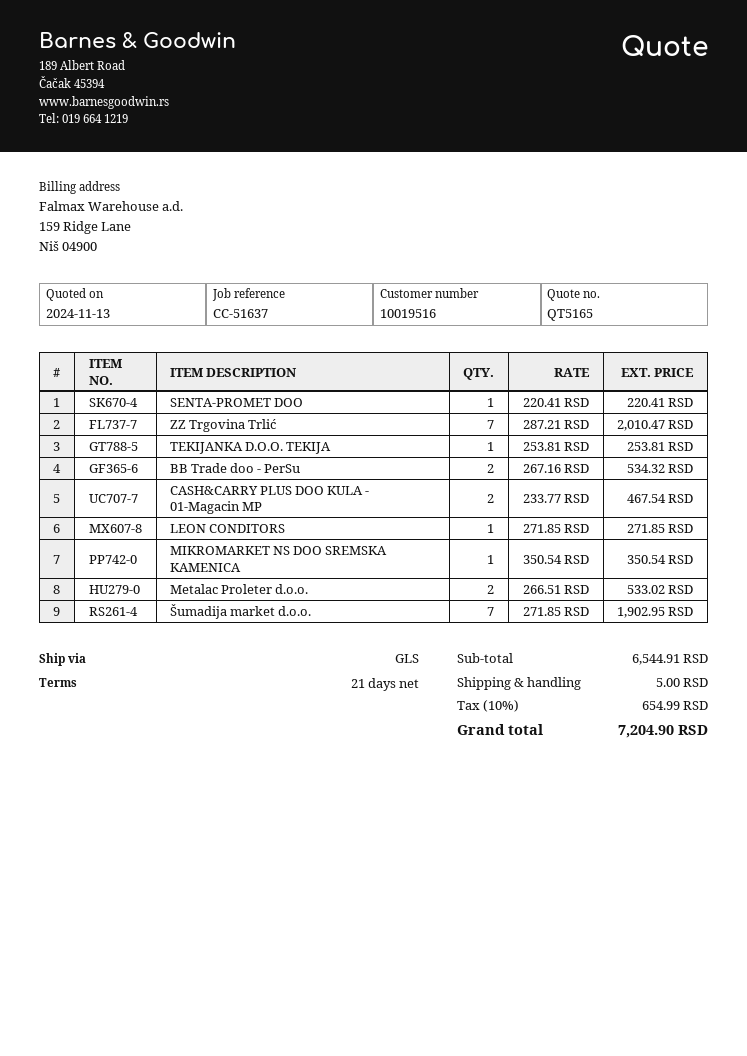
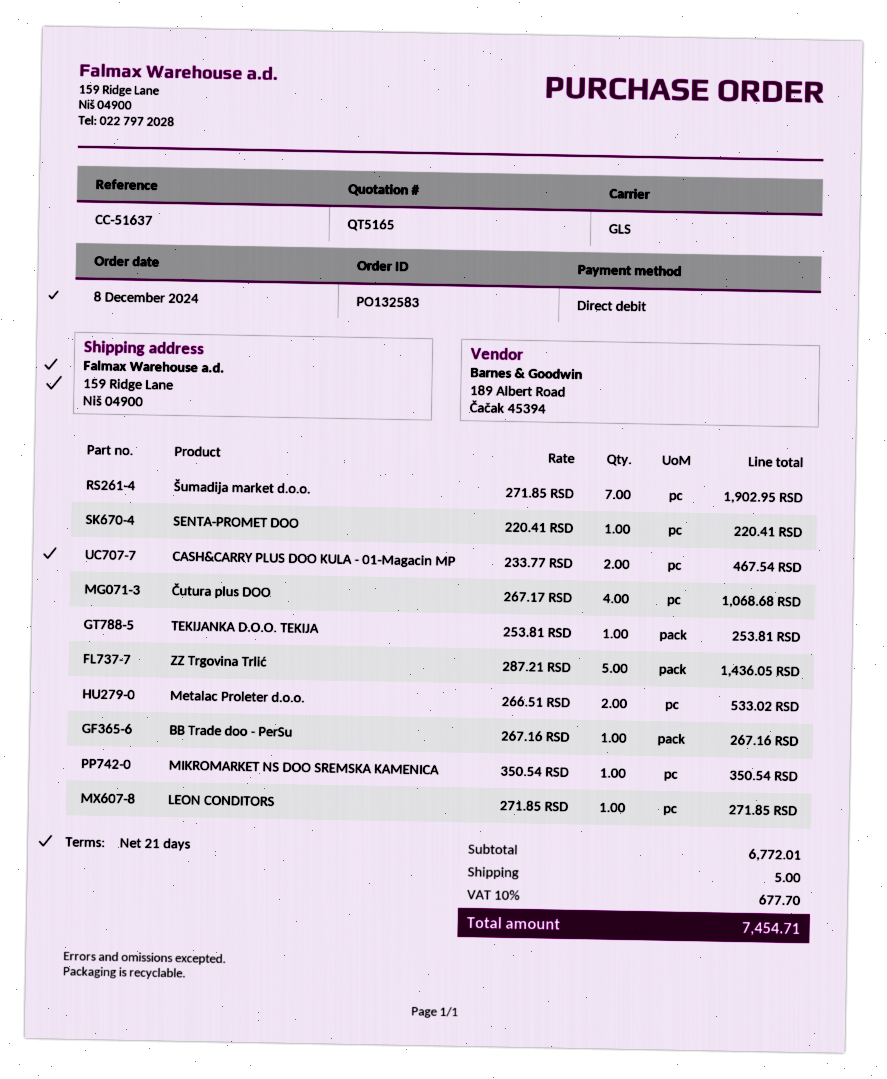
ZZ Trgovina Trlić: 7 x 287.21 = 2010.47 -> 5 x 287.21 = 1436.05
BB Trade doo - PerSu: 2 x 267.16 = 534.32 -> 1 x 267.16 = 267.16
Čutura plus DOO: none -> 4 x 267.17 = 1068.68
subtotal: 6544.91 -> 6772.01
tax: 10% = 654.99 -> 10% = 677.70
total: 7204.90 -> 7454.71

